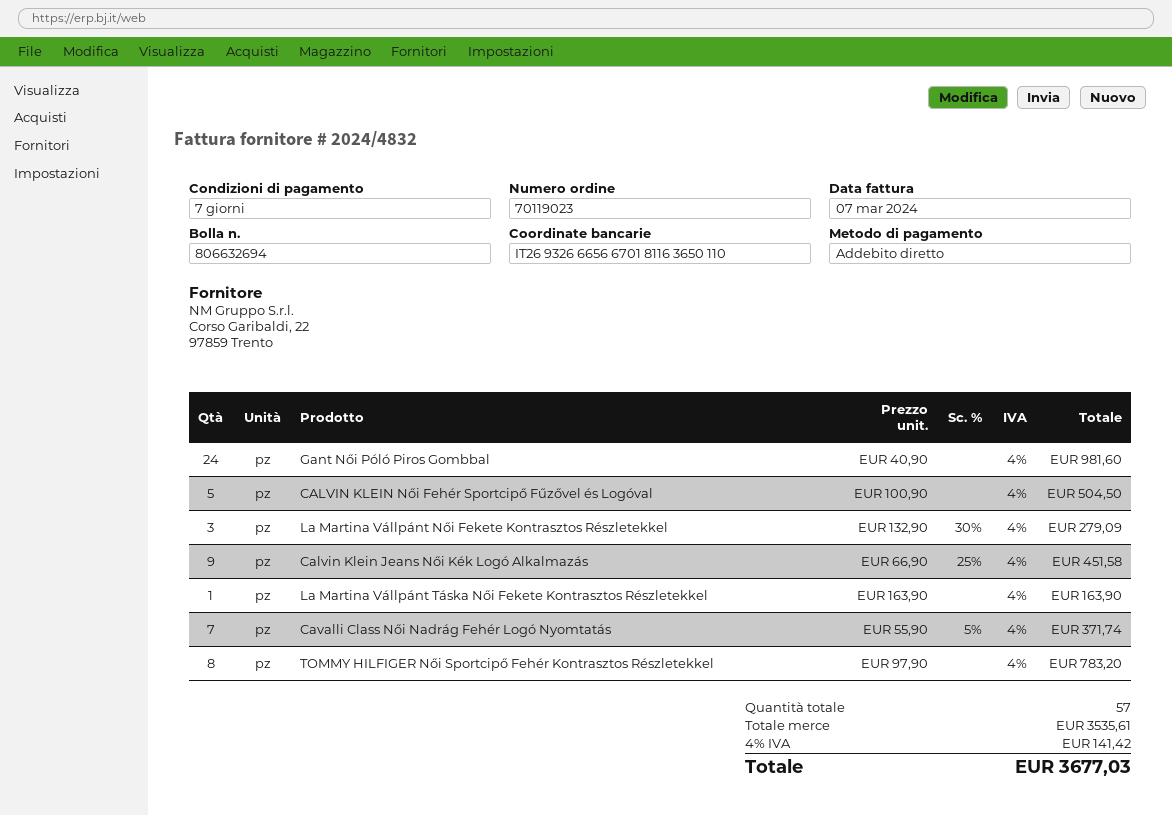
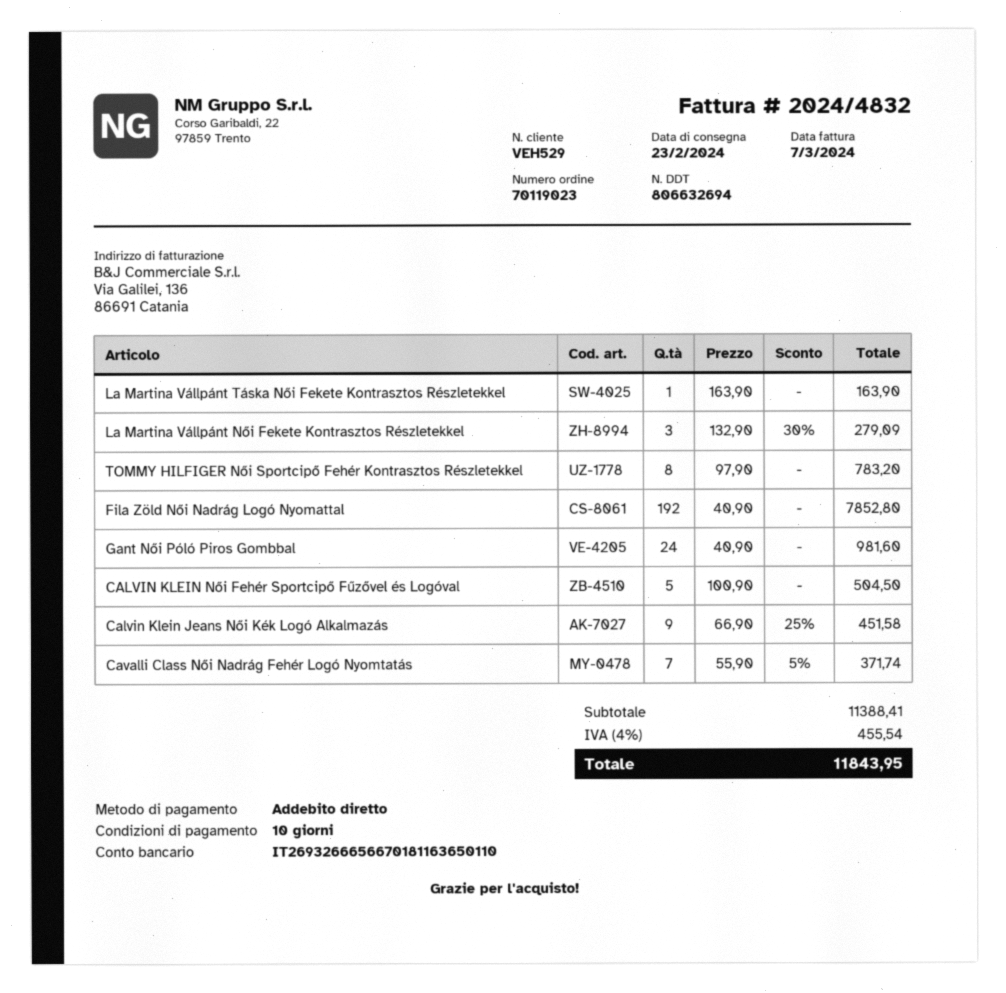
payment terms: 7 days -> 10 days
Fila Zöld Női Nadrág Logó Nyomattal: none -> 192 x 40.90 = 7852.80
subtotal: 3535.61 -> 11388.41
tax: 4% = 141.42 -> 4% = 455.54
total: 3677.03 -> 11843.95

